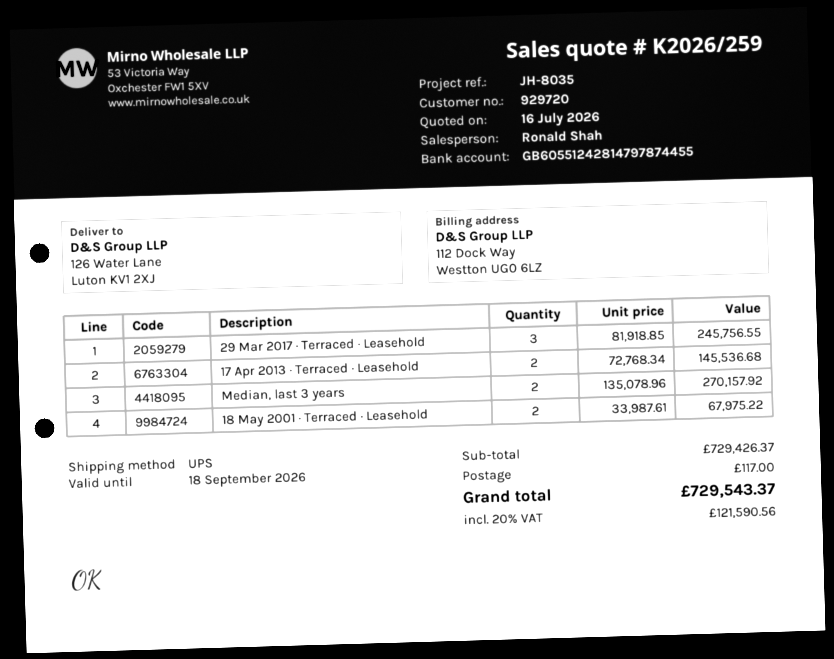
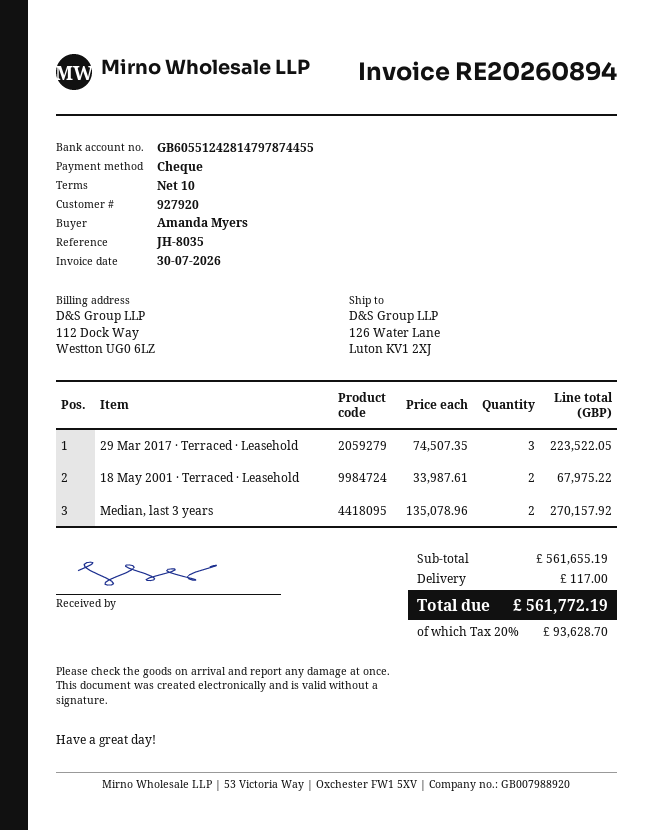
customer number: 929720 -> 927920
29 Mar 2017 · Terraced · Leasehold: 3 x 81918.85 = 245756.55 -> 3 x 74507.35 = 223522.05
17 Apr 2013 · Terraced · Leasehold: 2 x 72768.34 = 145536.68 -> none
subtotal: 729426.37 -> 561655.19
tax: 20% = 121590.56 -> 20% = 93628.70
total: 729543.37 -> 561772.19

